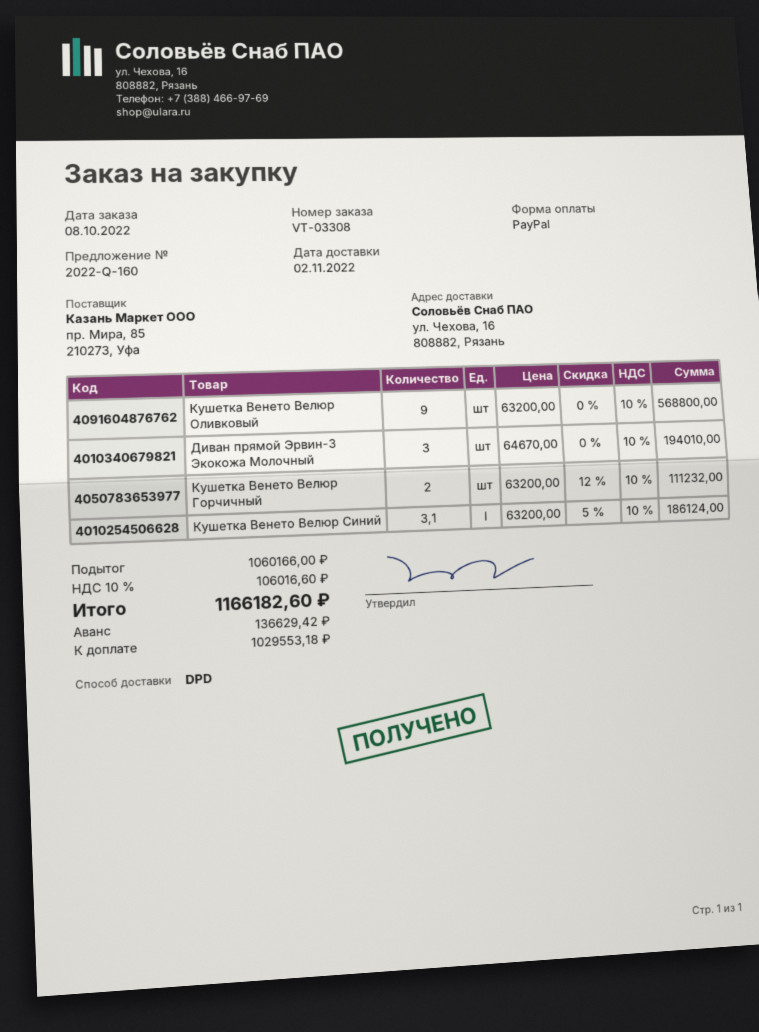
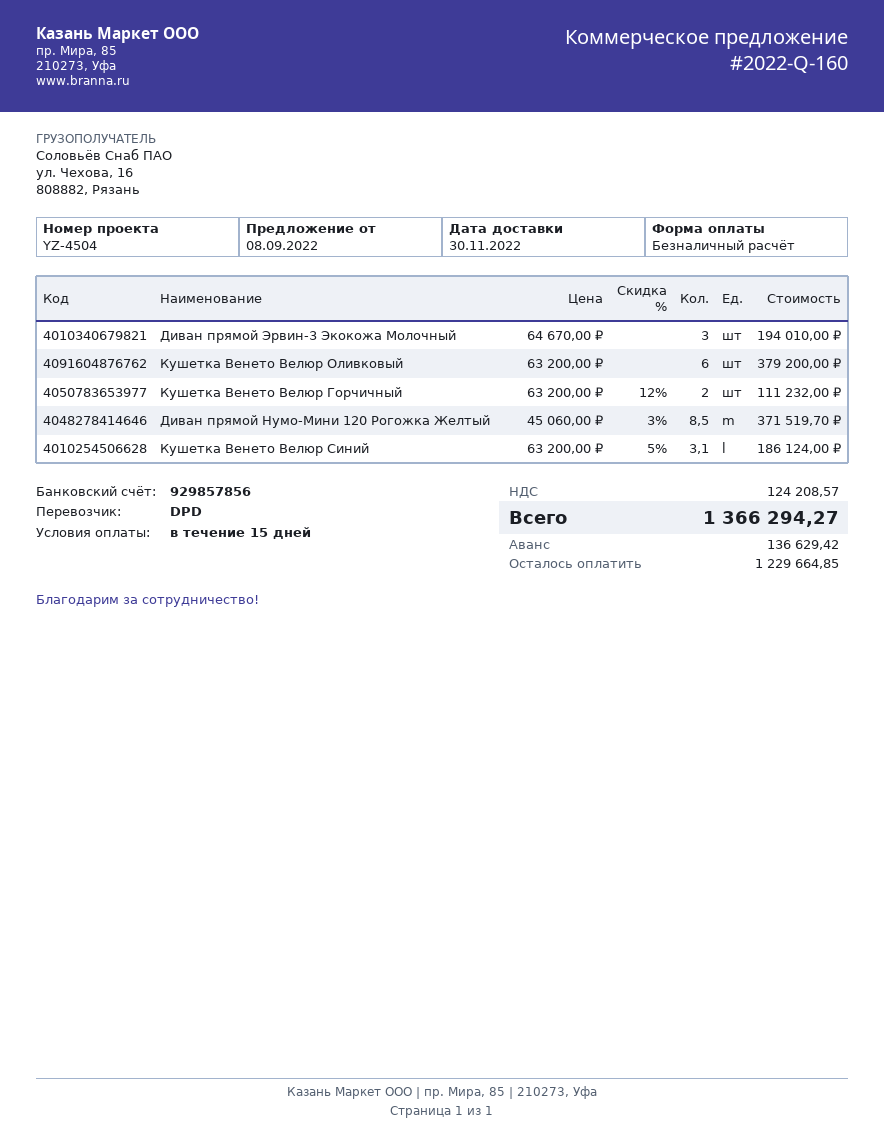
delivery date: 2022-11-02 -> 2022-11-30
payment method: PayPal -> bank transfer
Кушетка Венето Велюр Оливковый: 9 x 63200.00 = 568800.00 -> 6 x 63200.00 = 379200.00
Диван прямой Нумо-Мини 120 Рогожка Желтый: none -> 8.5 x 45060.00 - 3% = 371519.70
tax: 106016.60 -> 124208.57
total: 1166182.60 -> 1366294.27
balance: 1029553.18 -> 1229664.85

